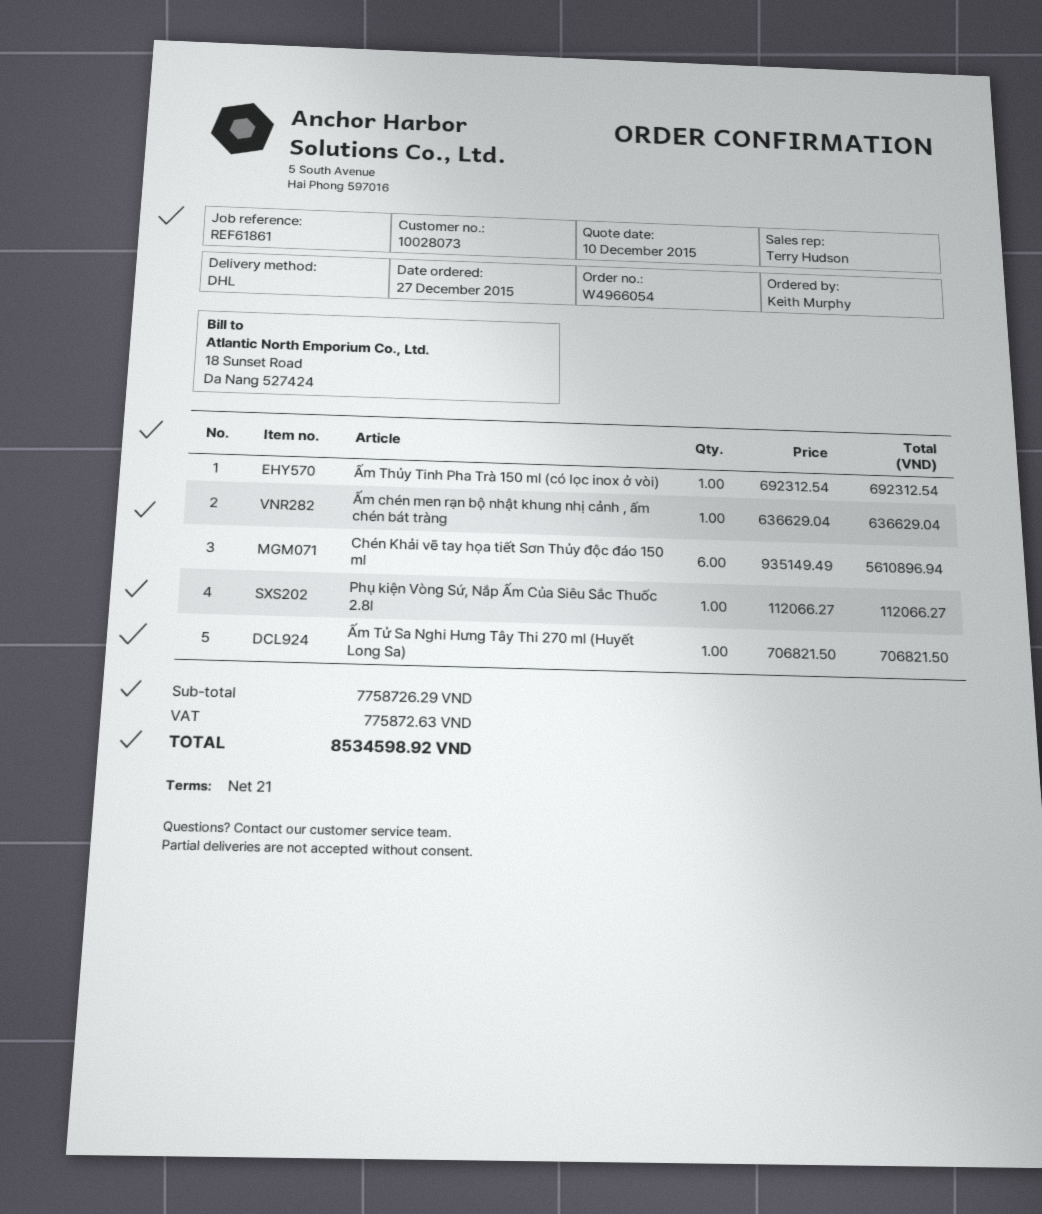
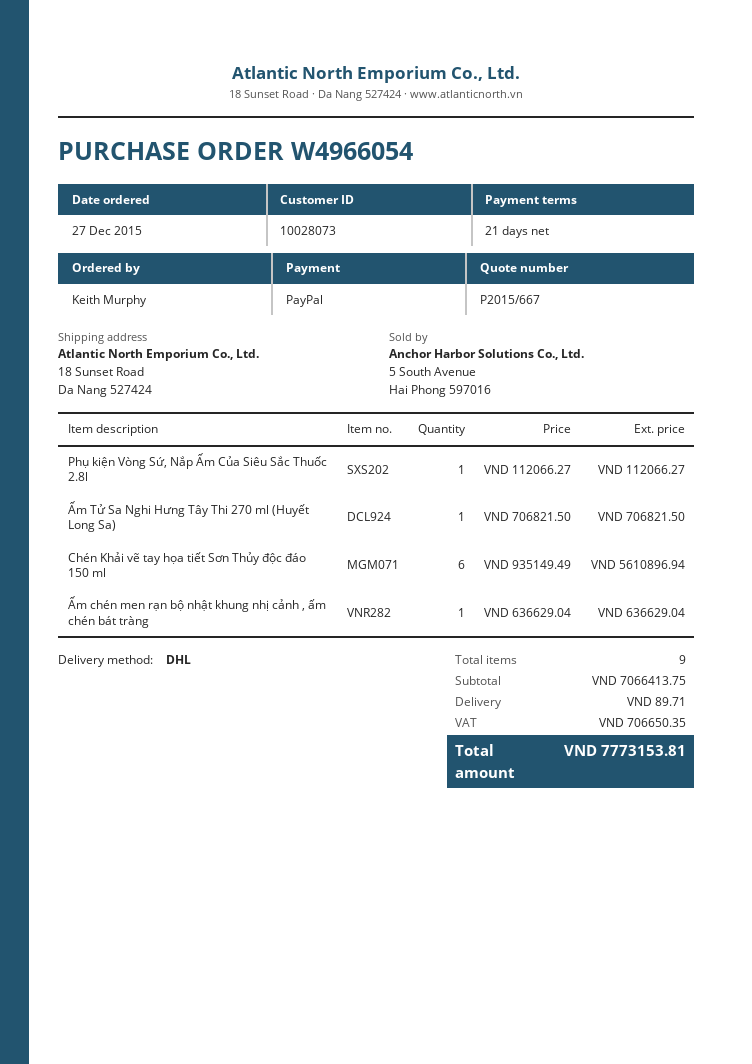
Ấm Thủy Tinh Pha Trà 150 ml (có lọc inox ở vòi): 1 x 692312.54 = 692312.54 -> none
subtotal: 7758726.29 -> 7066413.75
shipping: none -> 89.71
tax: 775872.63 -> 706650.35
total: 8534598.92 -> 7773153.81

